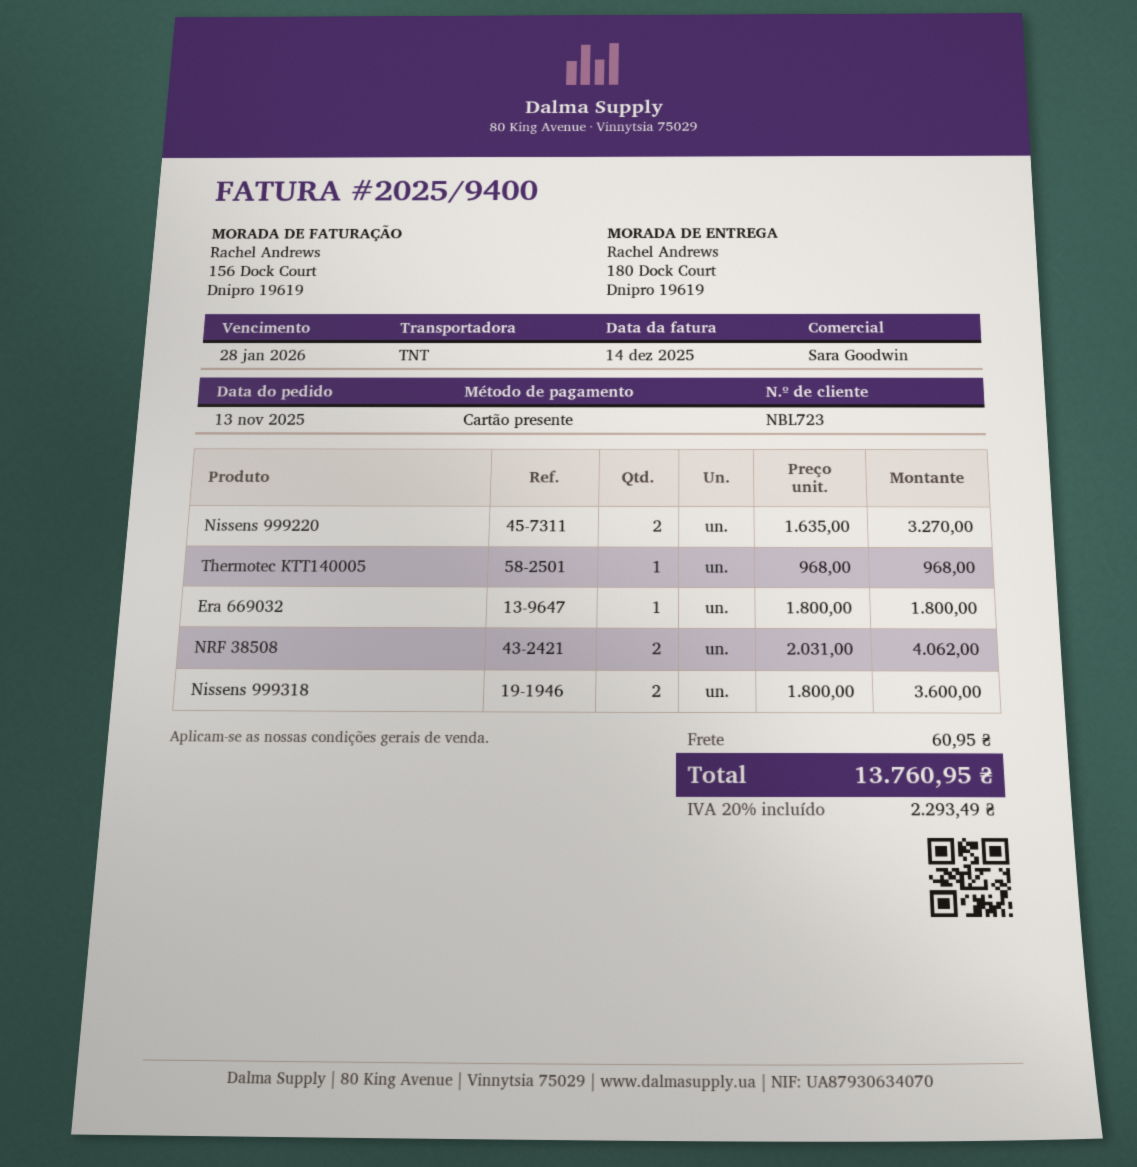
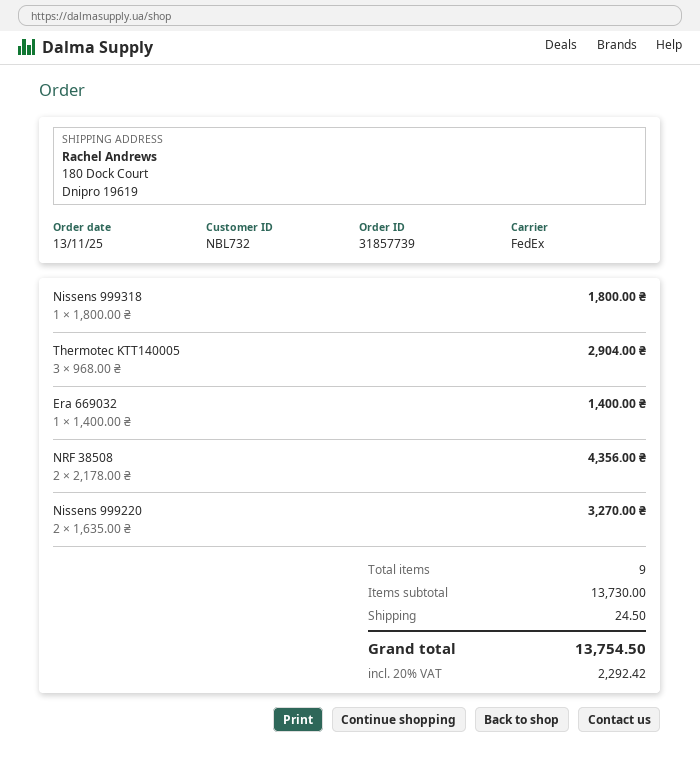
customer number: NBL723 -> NBL732
shipping method: TNT -> FedEx
Thermotec KTT140005: 1 x 968.00 = 968.00 -> 3 x 968.00 = 2904.00
Era 669032: 1 x 1800.00 = 1800.00 -> 1 x 1400.00 = 1400.00
NRF 38508: 2 x 2031.00 = 4062.00 -> 2 x 2178.00 = 4356.00
Nissens 999318: 2 x 1800.00 = 3600.00 -> 1 x 1800.00 = 1800.00
shipping: 60.95 -> 24.50
tax: 20% = 2293.49 -> 20% = 2292.42
total: 13760.95 -> 13754.50

